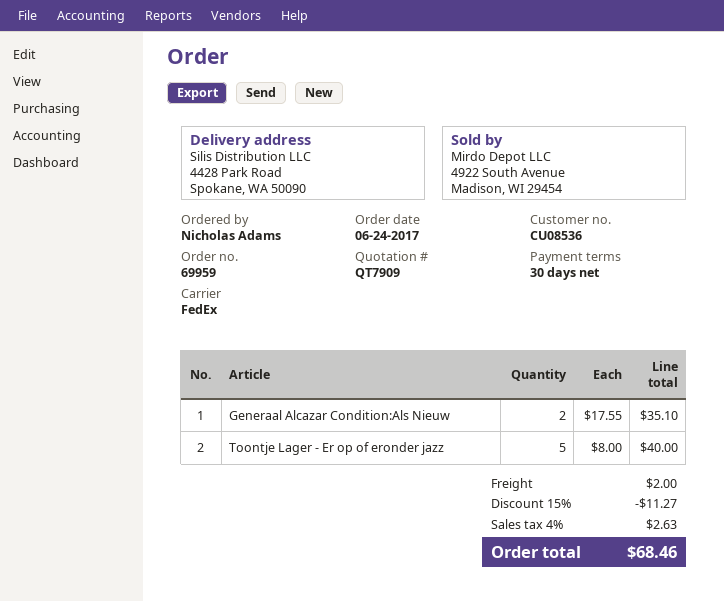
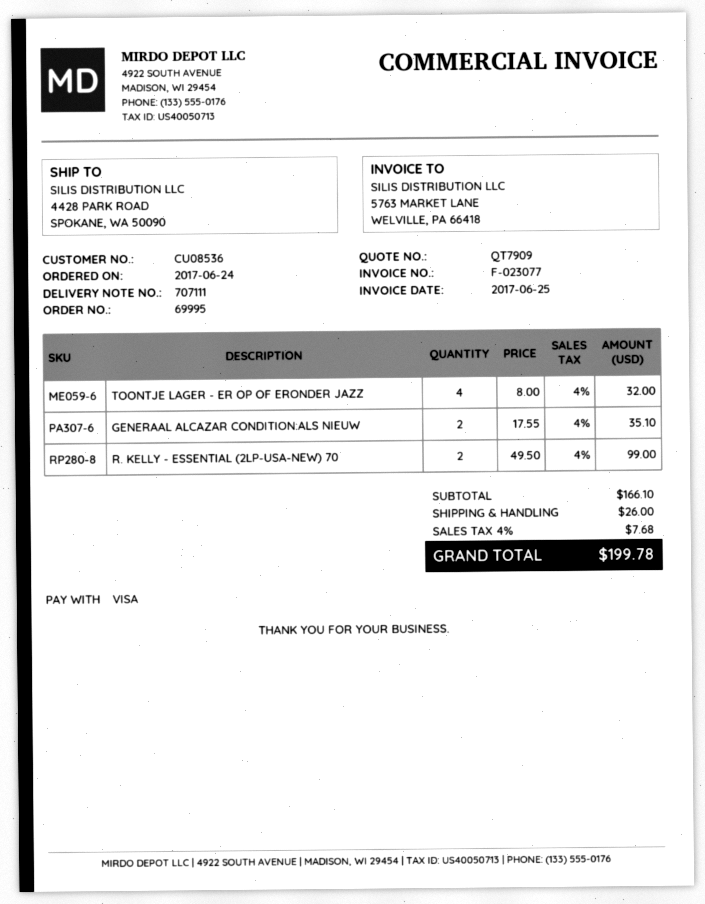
order number: 69959 -> 69995
Toontje Lager - Er op of eronder jazz: 5 x 8.00 = 40.00 -> 4 x 8.00 = 32.00
R. KELLY - ESSENTIAL (2LP-USA-NEW) 70: none -> 2 x 49.50 = 99.00
discount: 15% = 11.27 -> none
shipping: 2.00 -> 26.00
tax: 4% = 2.63 -> 4% = 7.68
total: 68.46 -> 199.78

